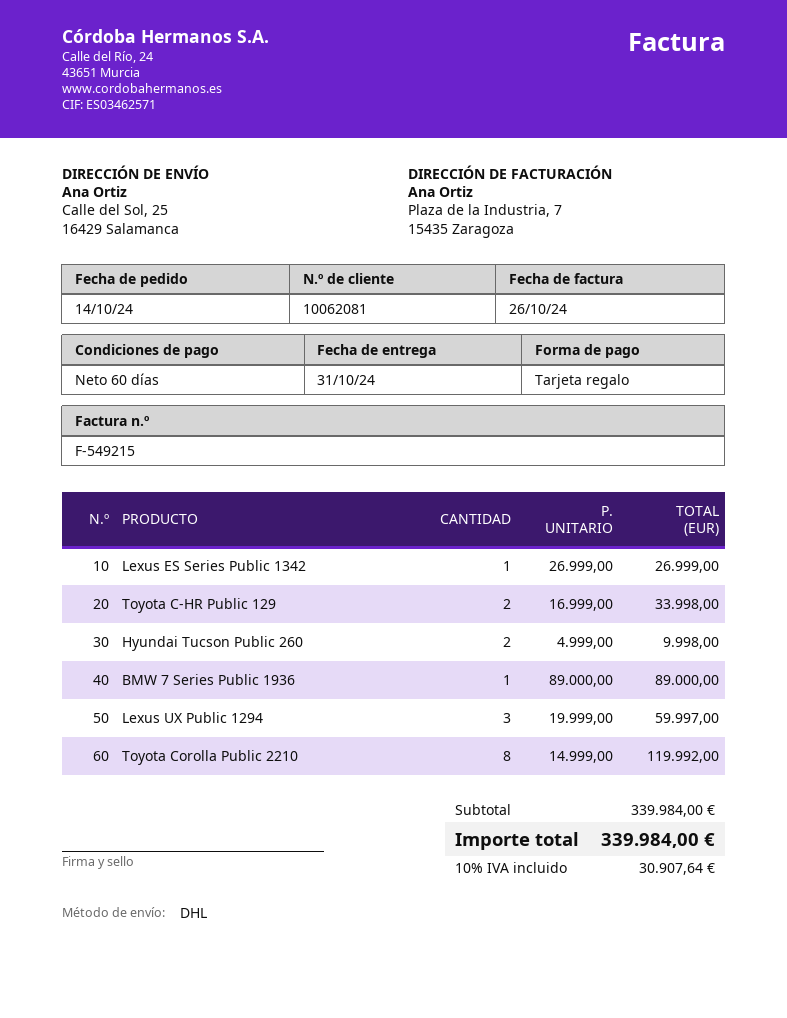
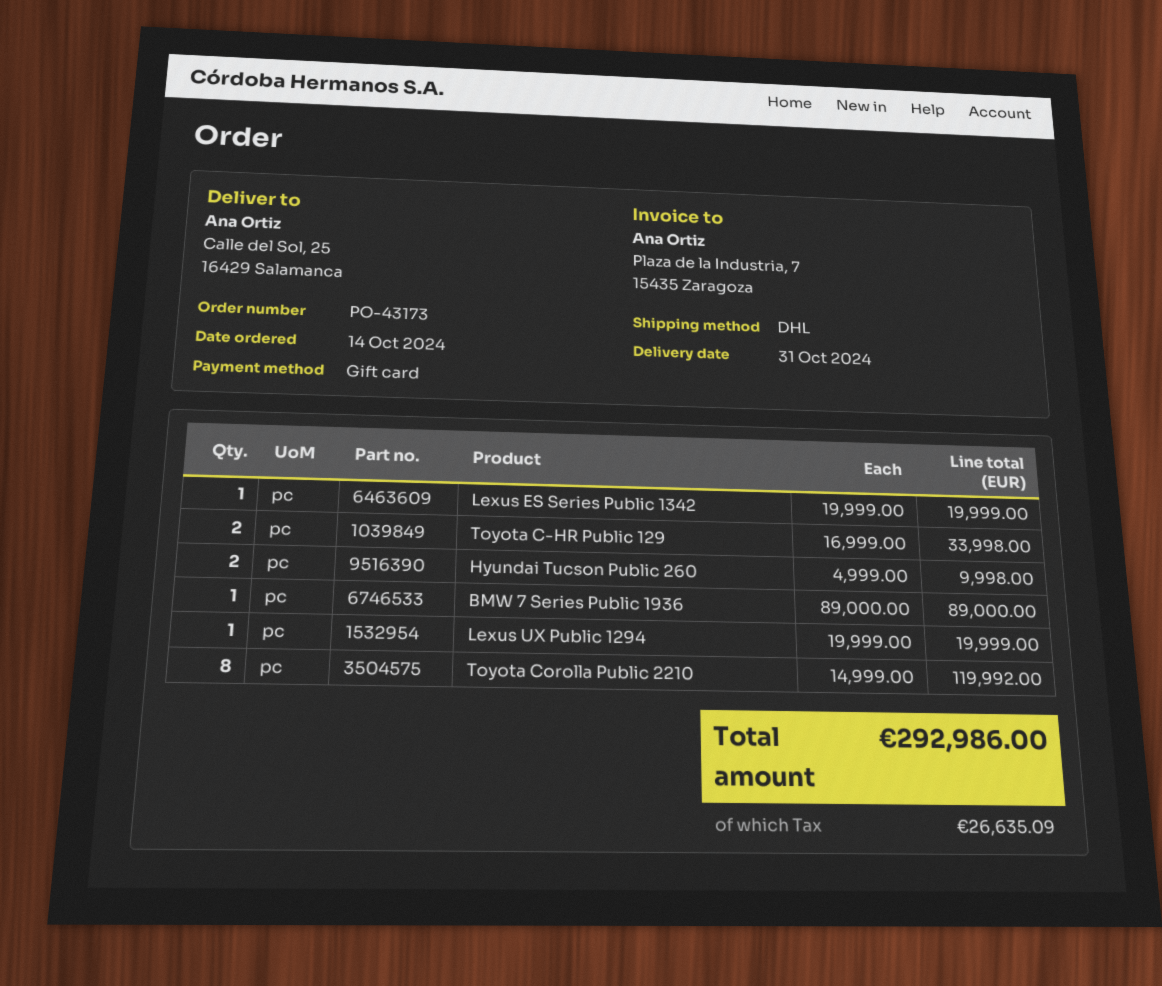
Lexus ES Series Public 1342: 1 x 26999.00 = 26999.00 -> 1 x 19999.00 = 19999.00
Lexus UX Public 1294: 3 x 19999.00 = 59997.00 -> 1 x 19999.00 = 19999.00
tax: 30907.64 -> 26635.09
total: 339984.00 -> 292986.00

